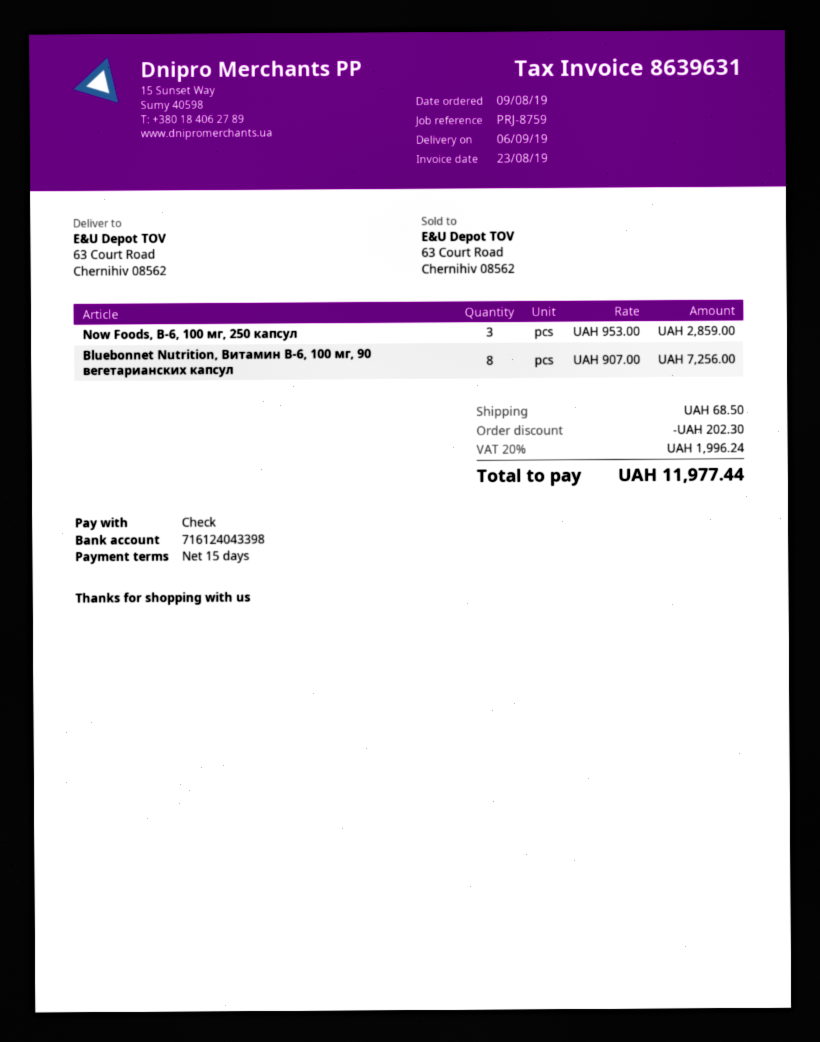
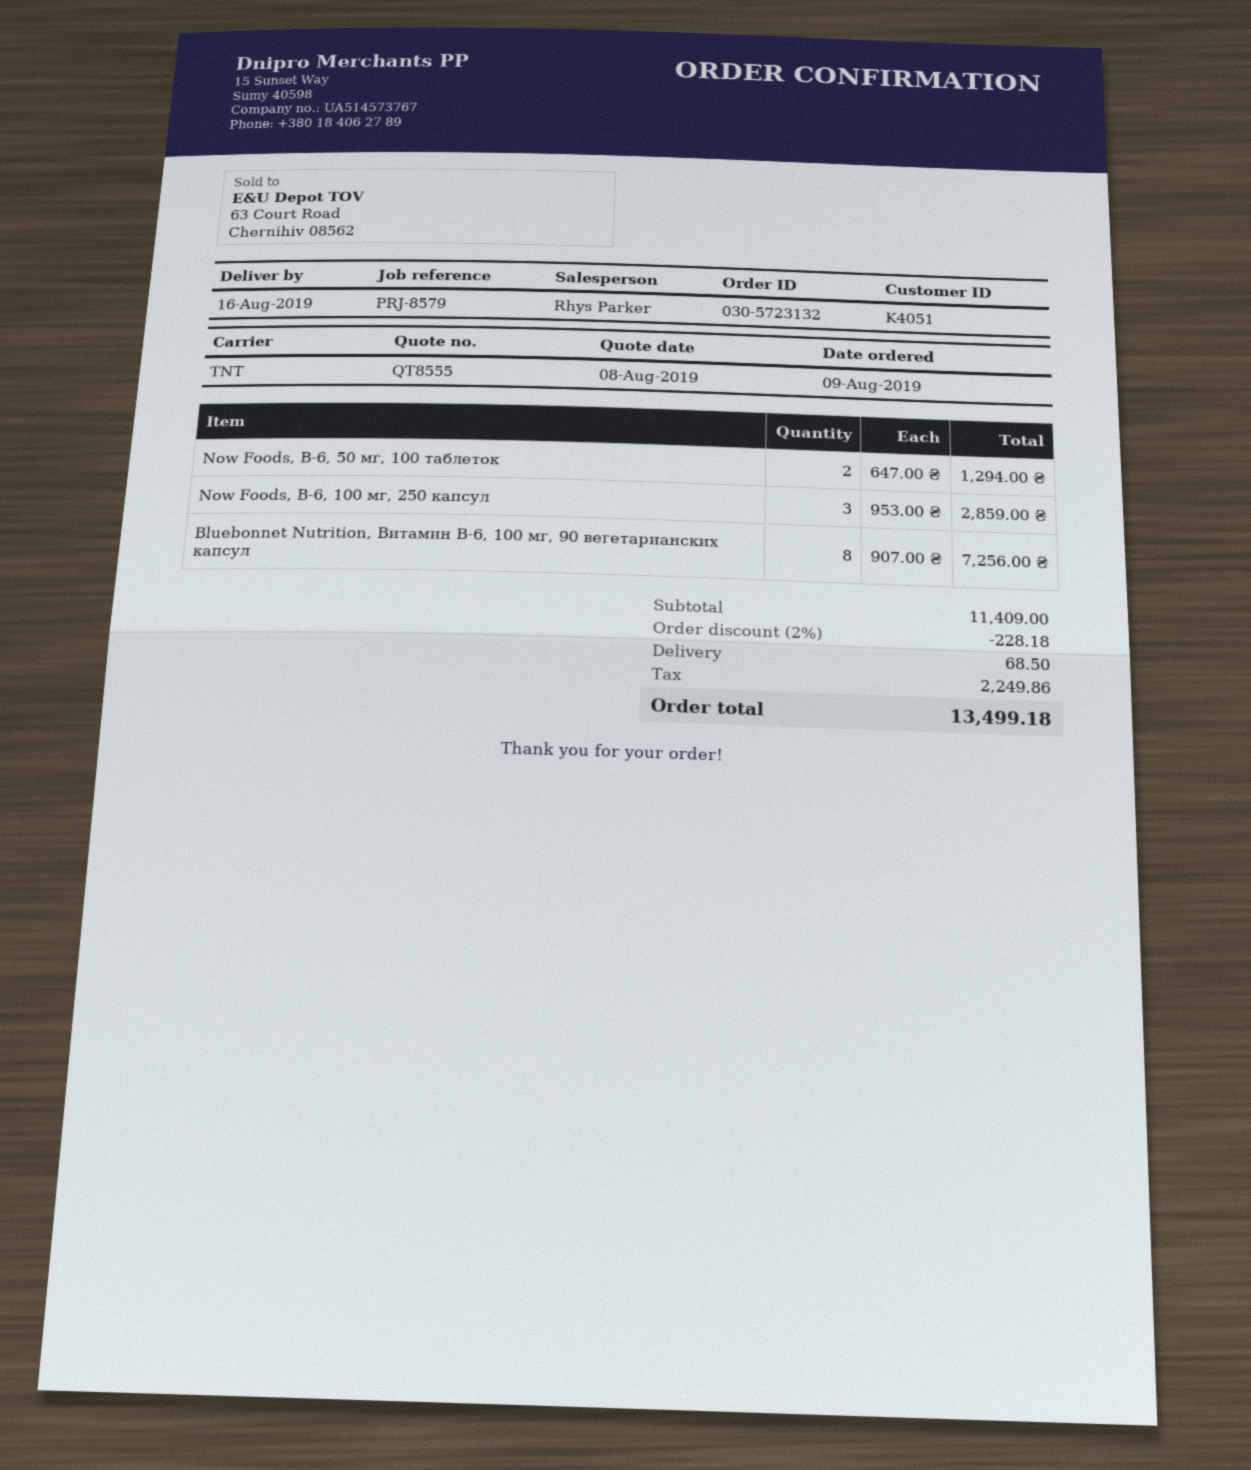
delivery date: 2019-09-06 -> 2019-08-16
reference: PRJ-8759 -> PRJ-8579
Now Foods, В-6, 50 мг, 100 таблеток: none -> 2 x 647.00 = 1294.00
discount: 202.30 -> 228.18
tax: 1996.24 -> 2249.86
total: 11977.44 -> 13499.18

